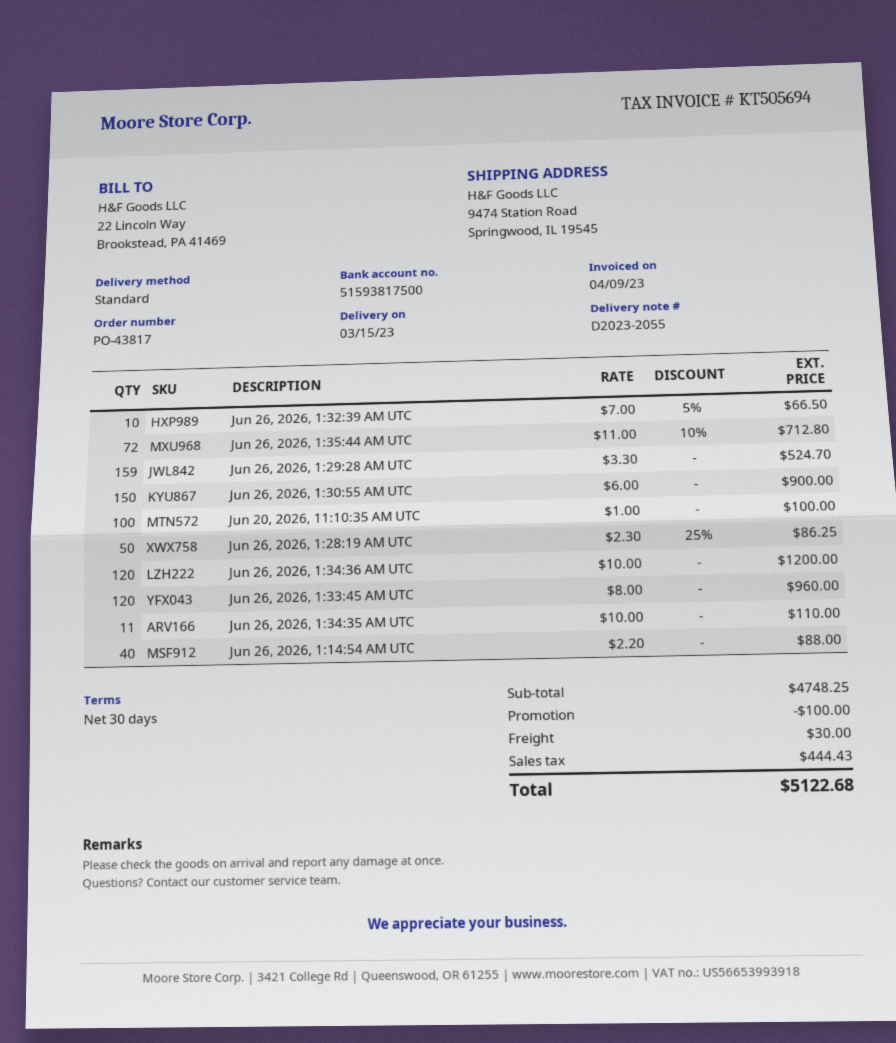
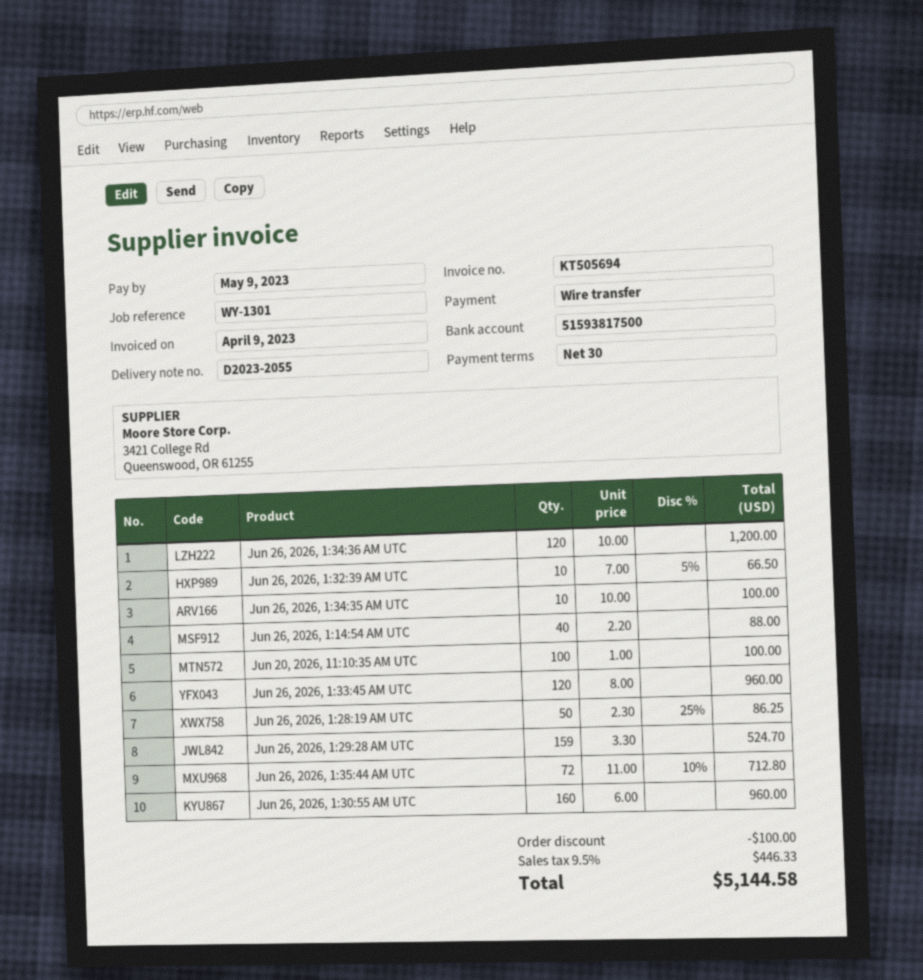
Jun 26, 2026, 1:30:55 AM UTC: 150 x 6.00 = 900.00 -> 160 x 6.00 = 960.00
Jun 26, 2026, 1:34:35 AM UTC: 11 x 10.00 = 110.00 -> 10 x 10.00 = 100.00
shipping: 30.00 -> none
tax: 444.43 -> 446.33
total: 5122.68 -> 5144.58

